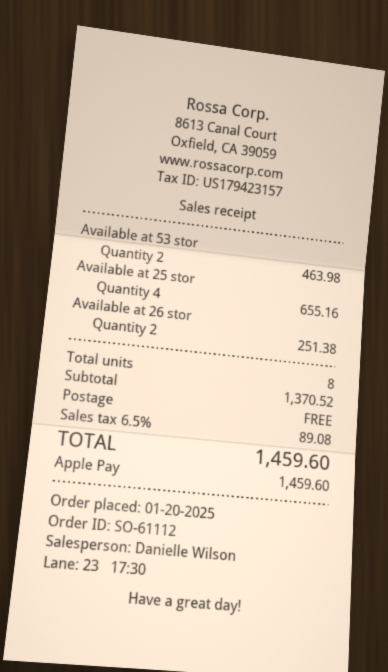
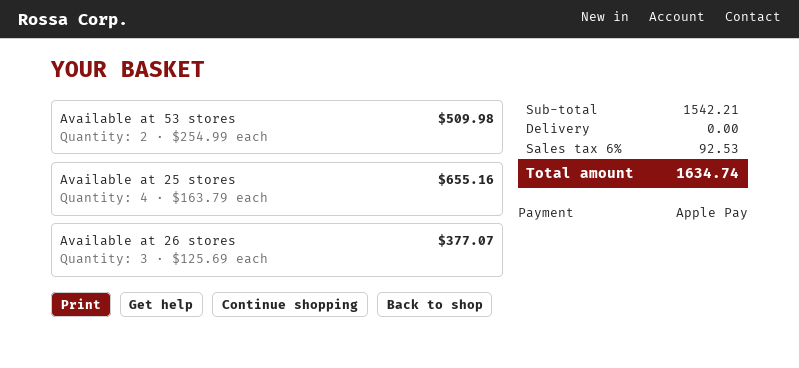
Available at 53 stor: 2 for 463.98 -> 2 for 509.98
Available at 26 stor: 2 for 251.38 -> 3 for 377.07
subtotal: 1370.52 -> 1542.21
tax: 6.5% = 89.08 -> 6% = 92.53
total: 1459.60 -> 1634.74

